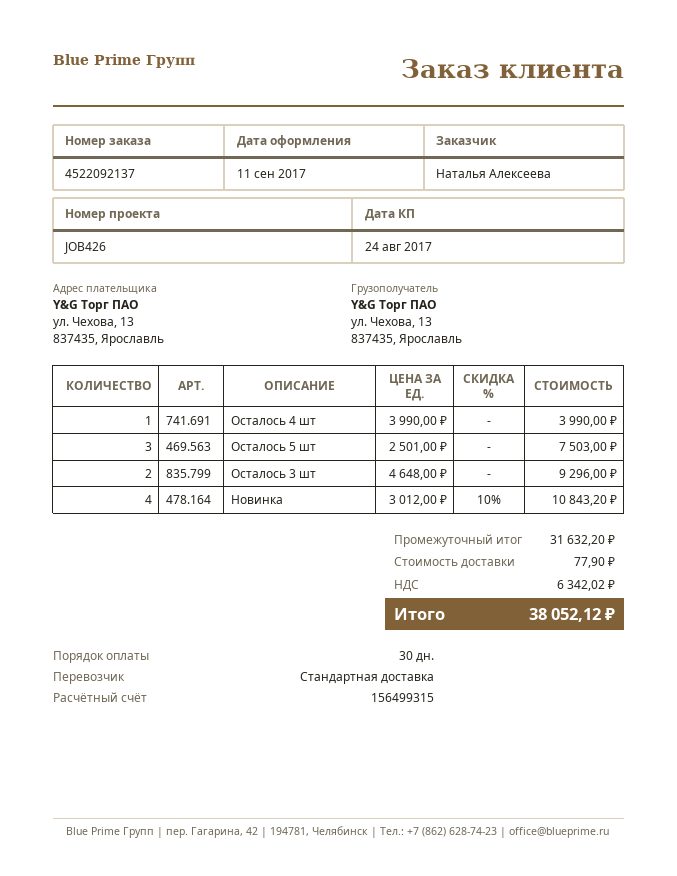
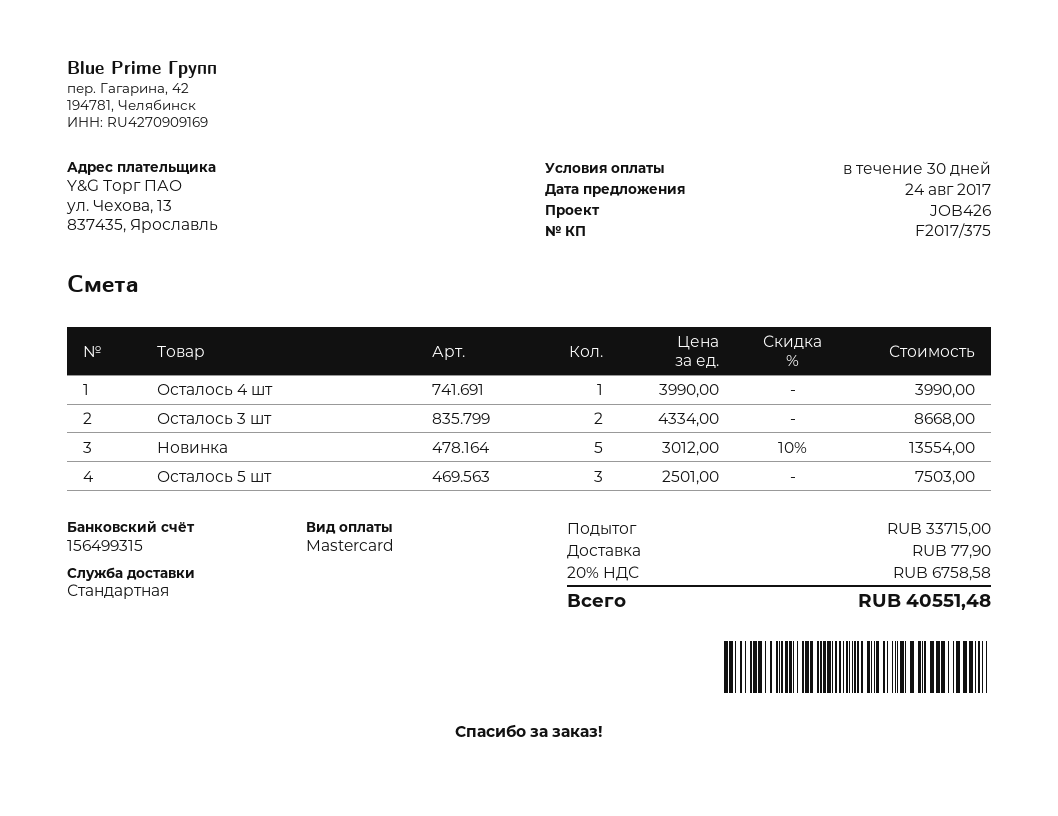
Осталось 3 шт: 2 x 4648.00 = 9296.00 -> 2 x 4334.00 = 8668.00
Новинка: 4 x 3012.00 - 10% = 10843.20 -> 5 x 3012.00 - 10% = 13554.00
subtotal: 31632.20 -> 33715.00
tax: 6342.02 -> 6758.58
total: 38052.12 -> 40551.48

